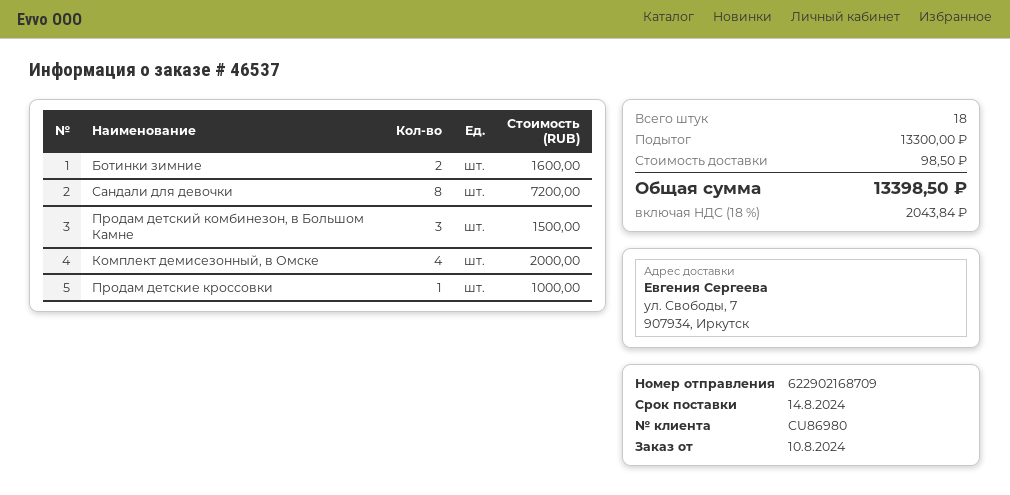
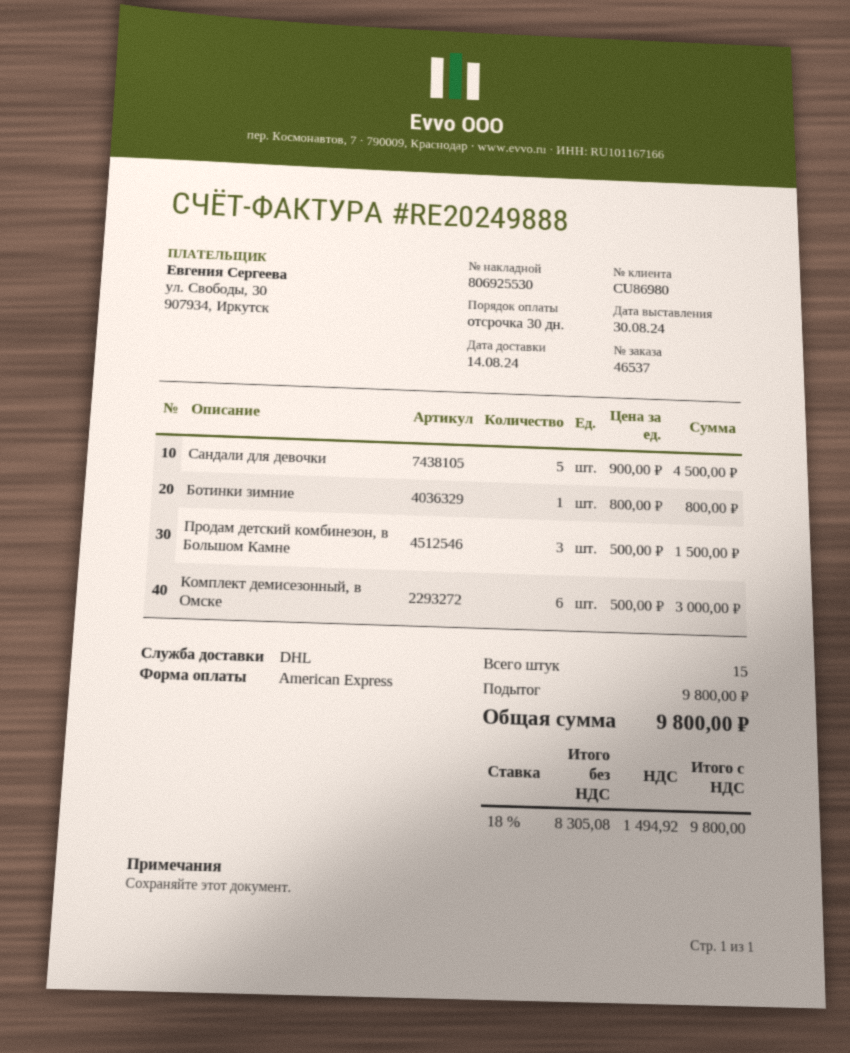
Ботинки зимние: 2 for 1600.00 -> 1 for 800.00
Сандали для девочки: 8 for 7200.00 -> 5 for 4500.00
Комплект демисезонный, в Омске: 4 for 2000.00 -> 6 for 3000.00
Продам детские кроссовки: 1 for 1000.00 -> none
total quantity: 18 -> 15
subtotal: 13300.00 -> 9800.00
shipping: 98.50 -> none
tax: 18% = 2043.84 -> 18% = 1494.92
total: 13398.50 -> 9800.00

